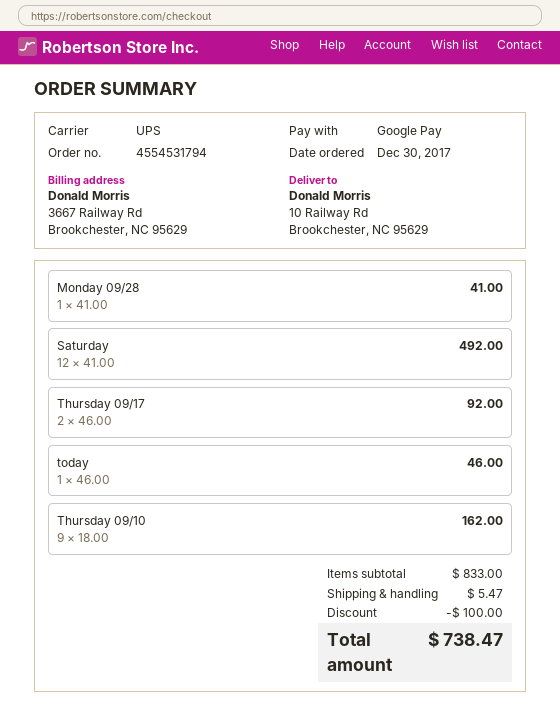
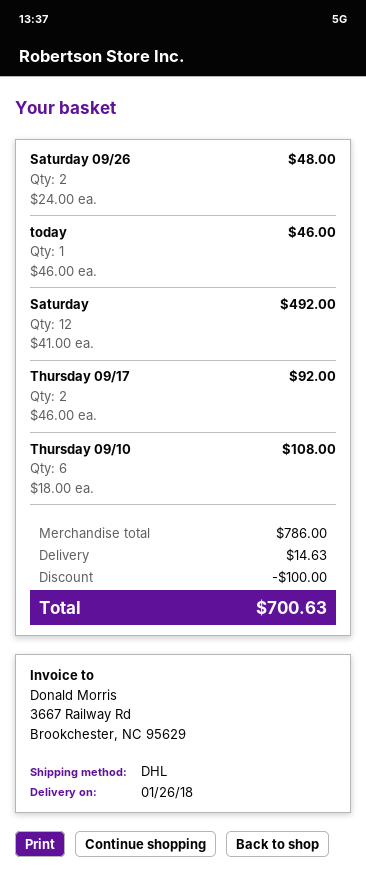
shipping method: UPS -> DHL
Monday 09/28: 1 x 41.00 = 41.00 -> none
Thursday 09/10: 9 x 18.00 = 162.00 -> 6 x 18.00 = 108.00
Saturday 09/26: none -> 2 x 24.00 = 48.00
subtotal: 833.00 -> 786.00
shipping: 5.47 -> 14.63
total: 738.47 -> 700.63

